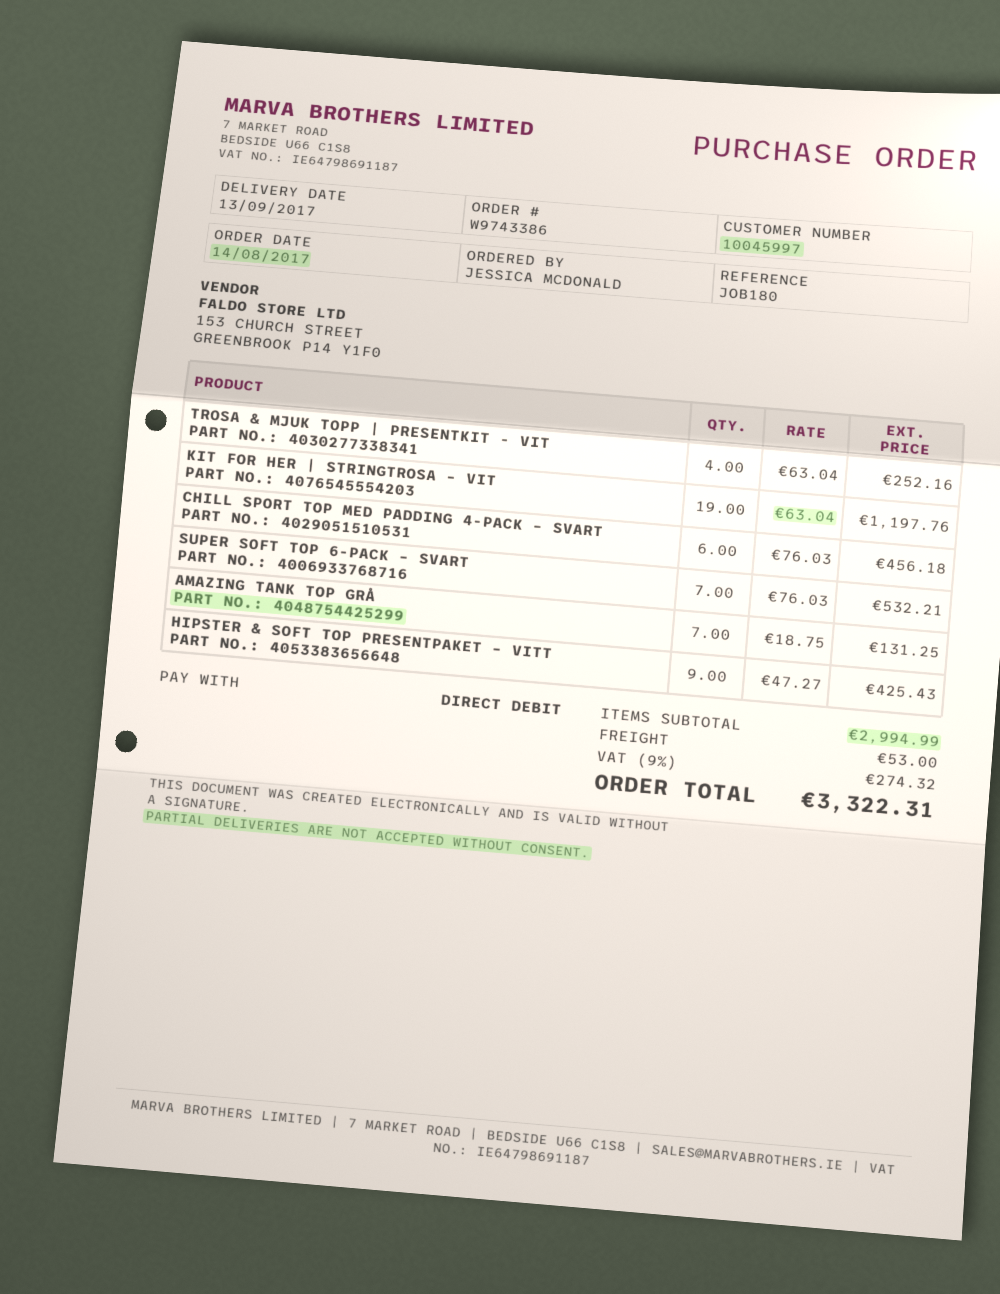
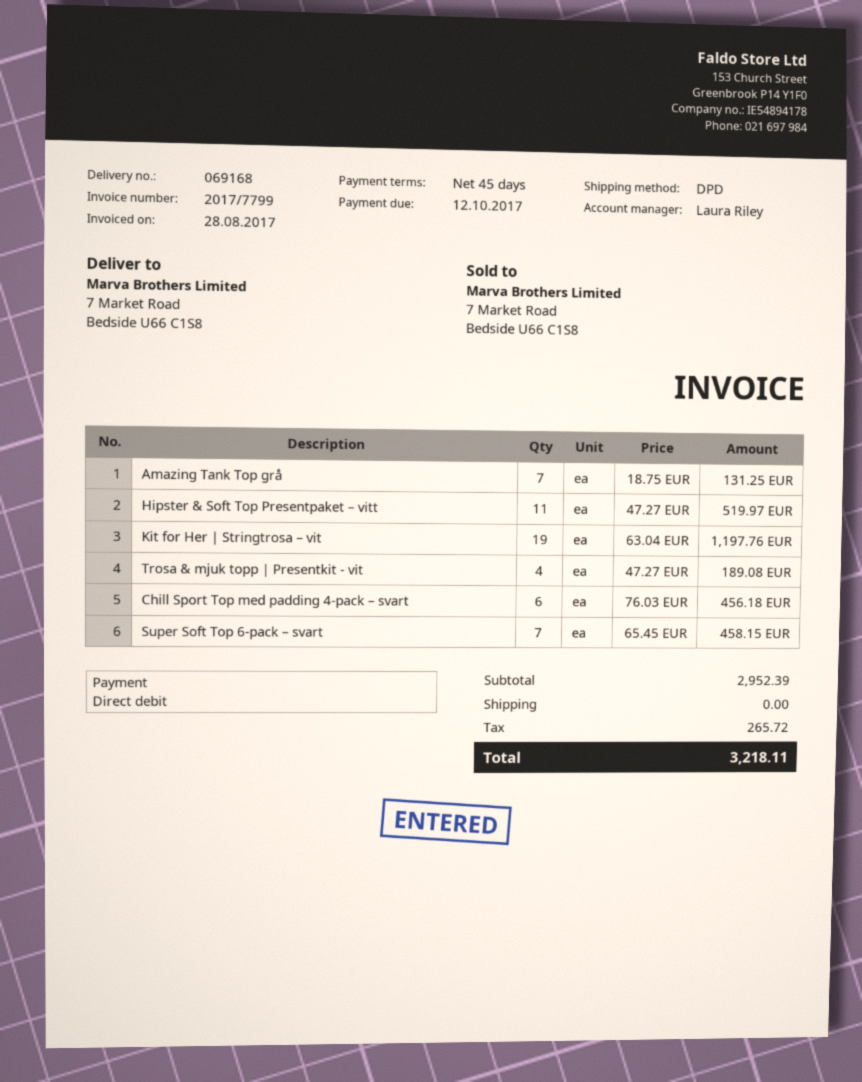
TROSA & MJUK TOPP | PRESENTKIT - VIT: 4 x 63.04 = 252.16 -> 4 x 47.27 = 189.08
SUPER SOFT TOP 6-PACK – SVART: 7 x 76.03 = 532.21 -> 7 x 65.45 = 458.15
HIPSTER & SOFT TOP PRESENTPAKET – VITT: 9 x 47.27 = 425.43 -> 11 x 47.27 = 519.97
subtotal: 2994.99 -> 2952.39
shipping: 53.00 -> 0.00
tax: 274.32 -> 265.72
total: 3322.31 -> 3218.11

